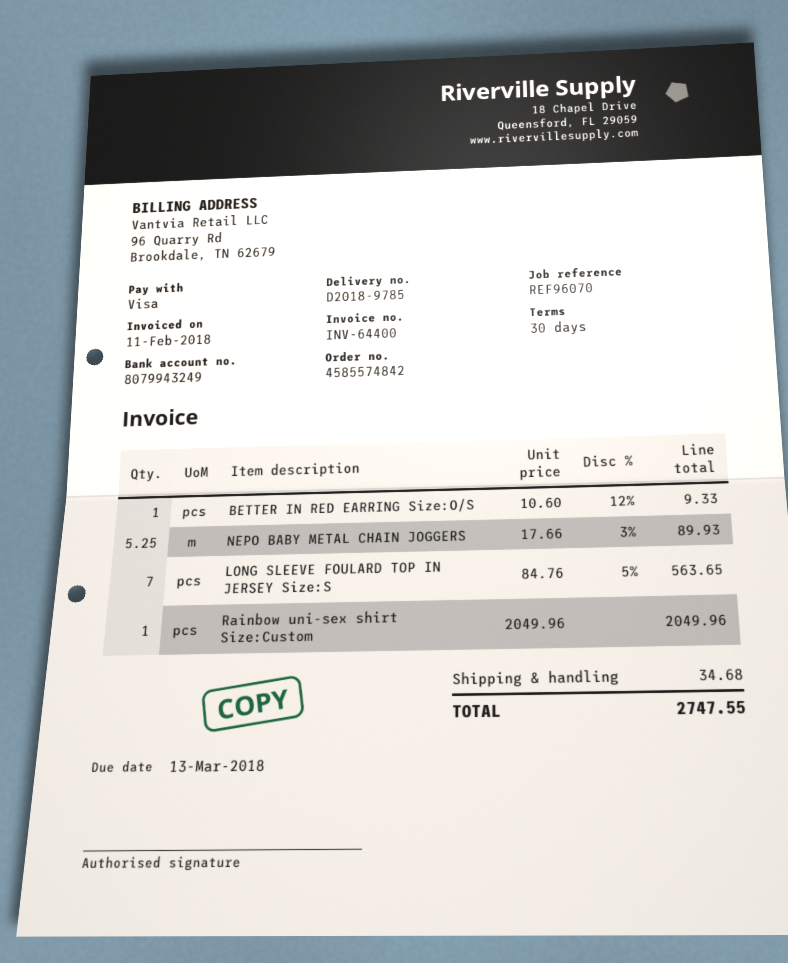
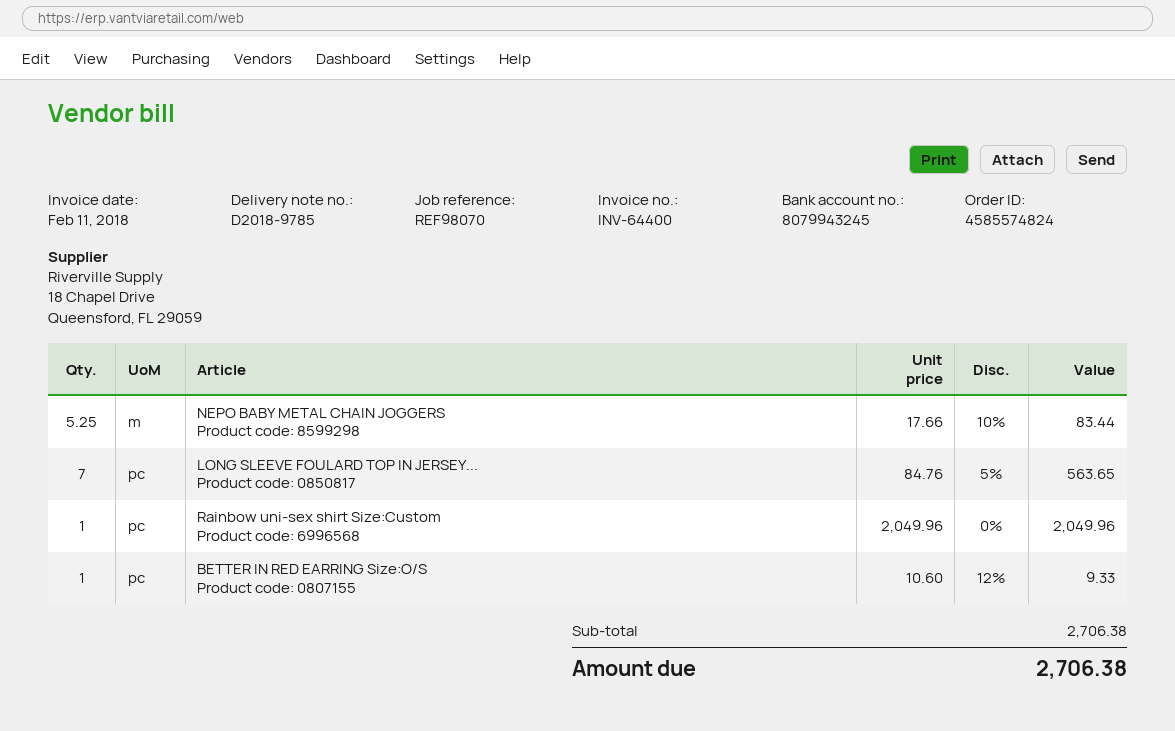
order number: 4585574842 -> 4585574824
reference: REF96070 -> REF98070
bank account: 8079943249 -> 8079943245
NEPO BABY METAL CHAIN JOGGERS: 5.25 x 17.66 - 3% = 89.93 -> 5.25 x 17.66 - 10% = 83.44
shipping: 34.68 -> none
total: 2747.55 -> 2706.38

